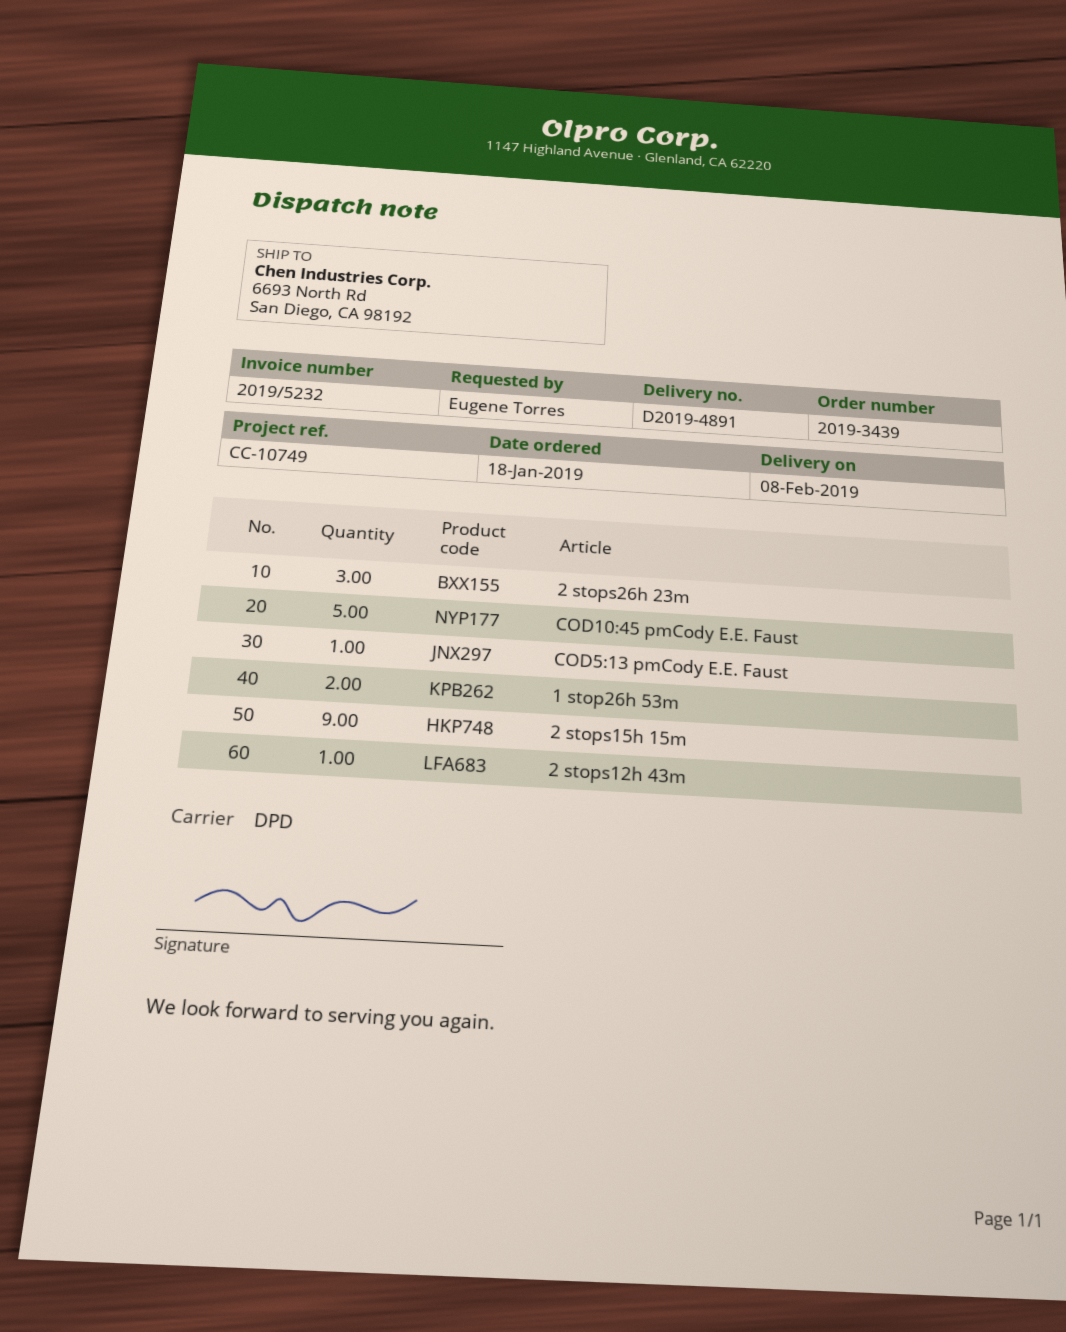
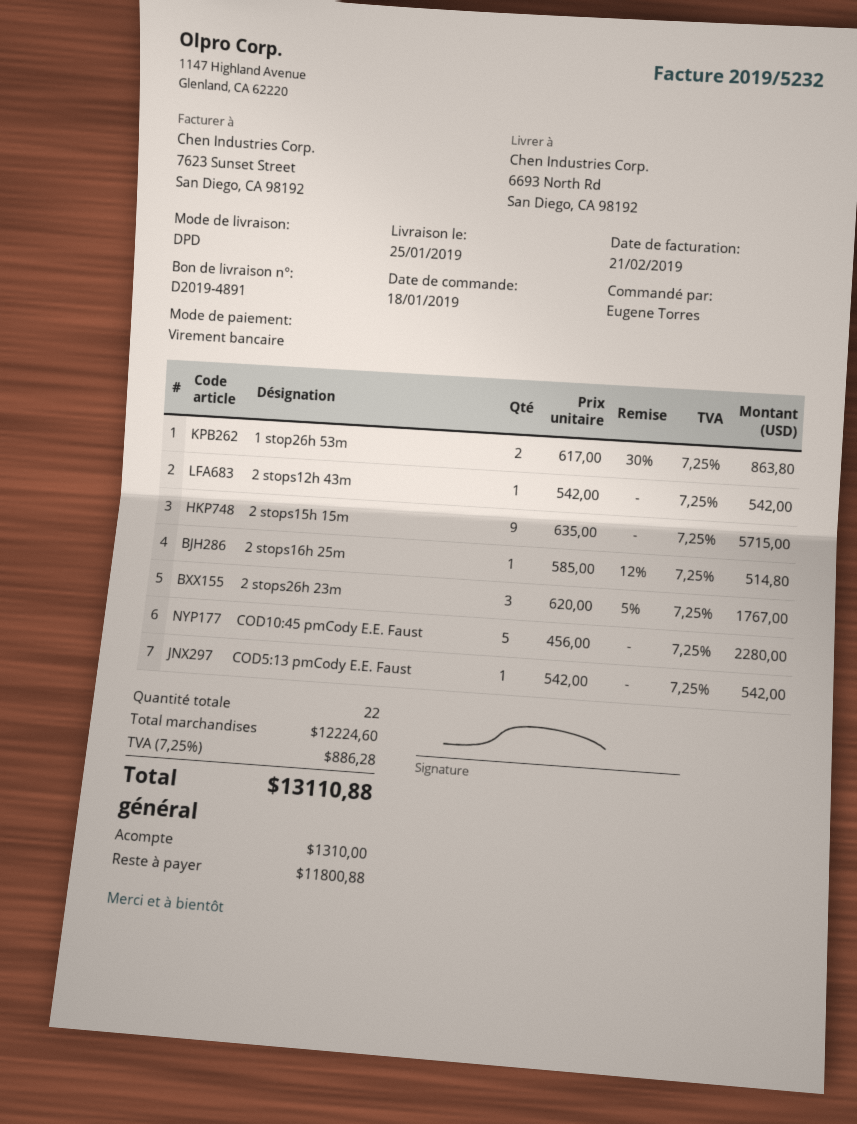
delivery date: 2019-02-08 -> 2019-01-25
2 stops16h 25m: none -> 1

